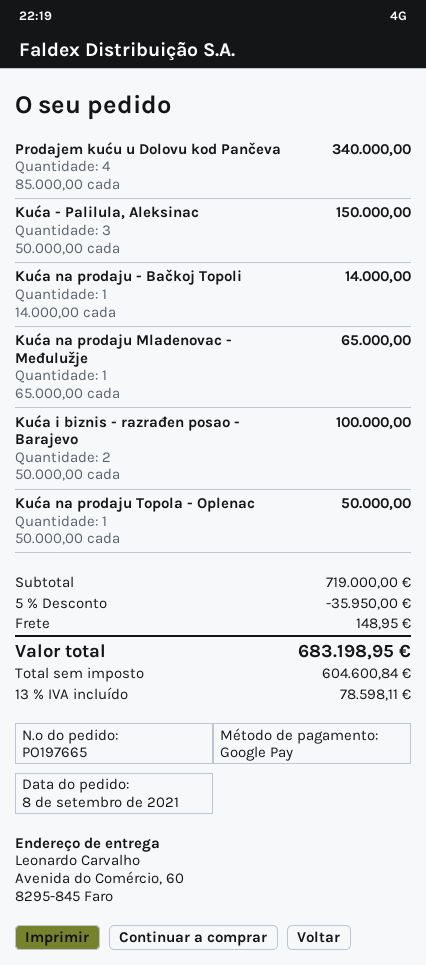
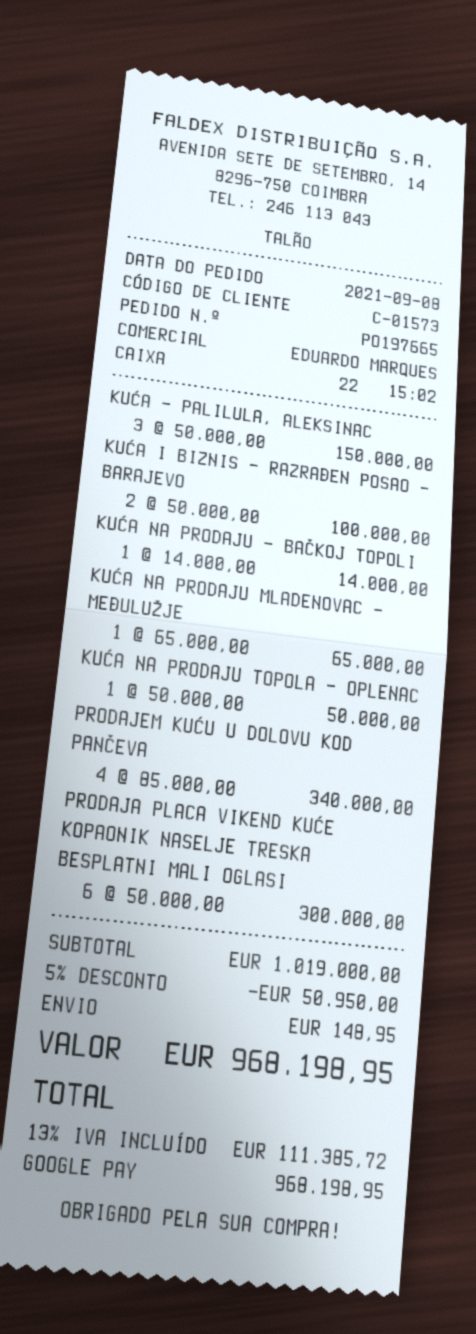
PRODAJA PLACA VIKEND KUĆE KOPAONIK NASELJE TRESKA BESPLATNI MALI OGLASI: none -> 6 x 50000.00 = 300000.00
subtotal: 719000.00 -> 1019000.00
discount: 5% = 35950.00 -> 5% = 50950.00
tax: 13% = 78598.11 -> 13% = 111385.72
total: 683198.95 -> 968198.95

